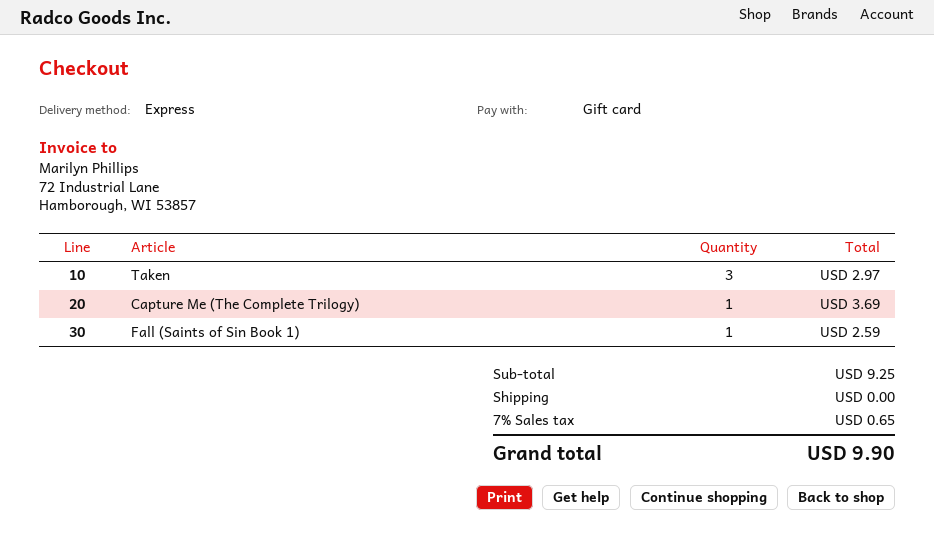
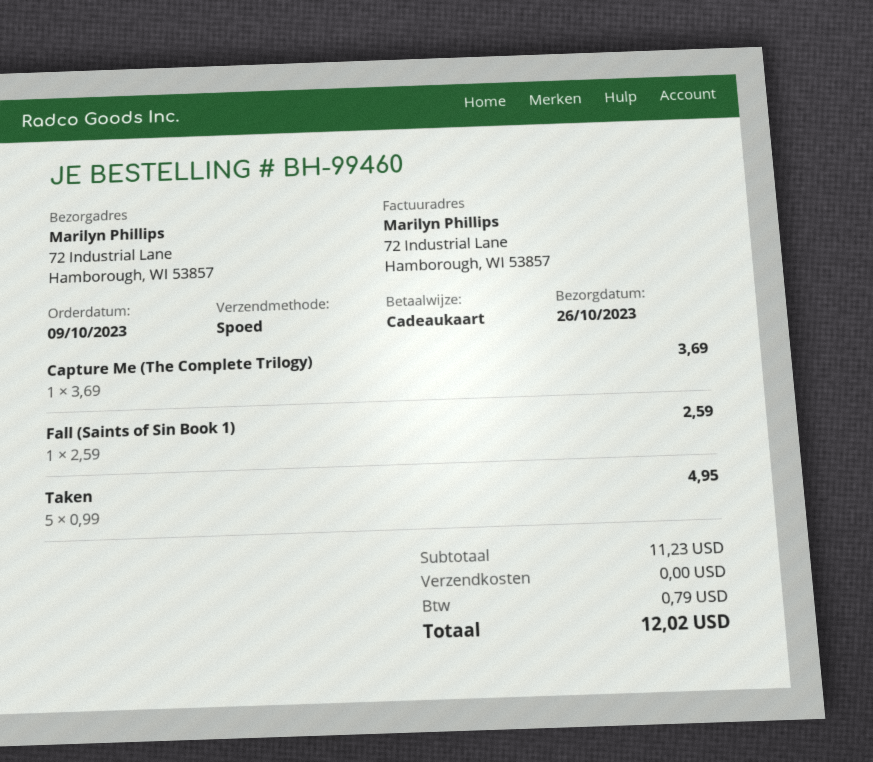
Taken: 3 for 2.97 -> 5 for 4.95
subtotal: 9.25 -> 11.23
tax: 0.65 -> 0.79
total: 9.90 -> 12.02

